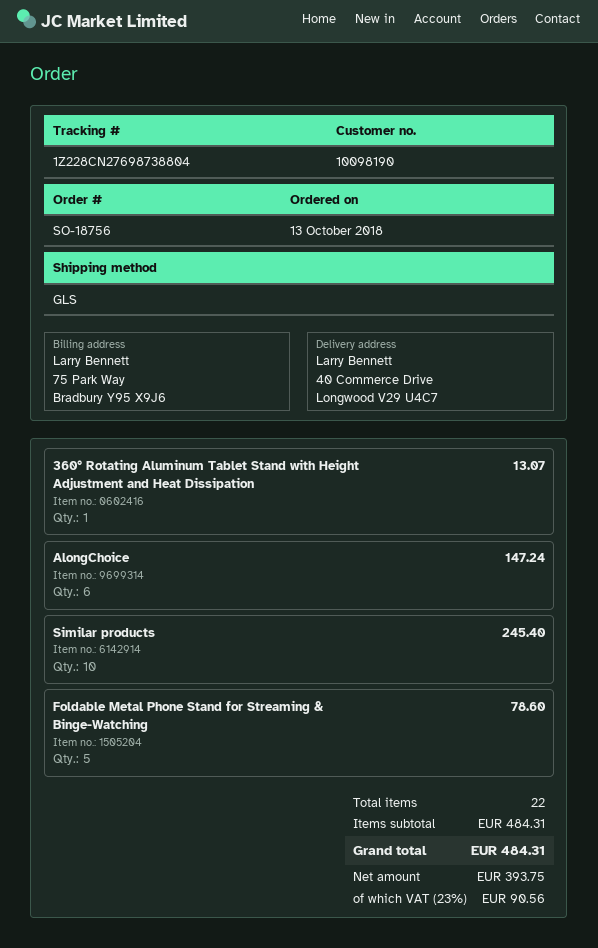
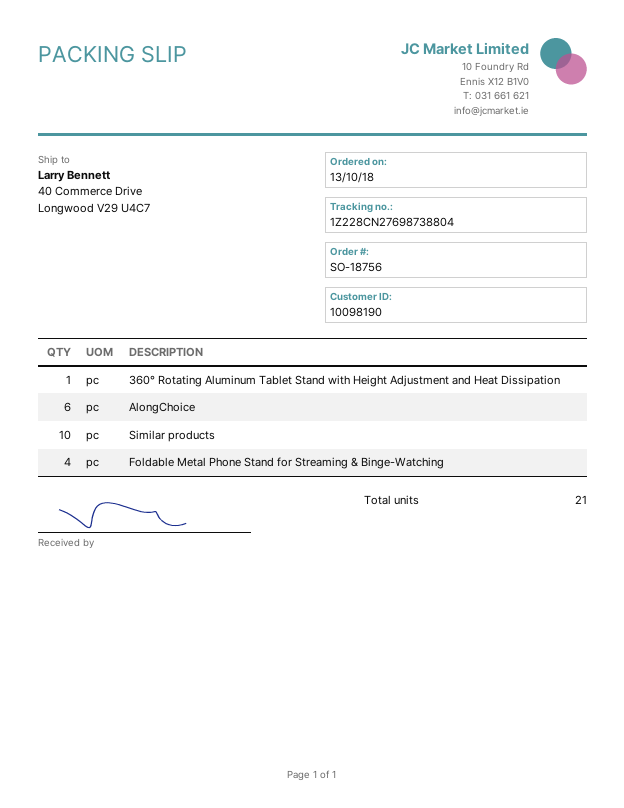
Foldable Metal Phone Stand for Streaming & Binge-Watching: 5 -> 4
total quantity: 22 -> 21

